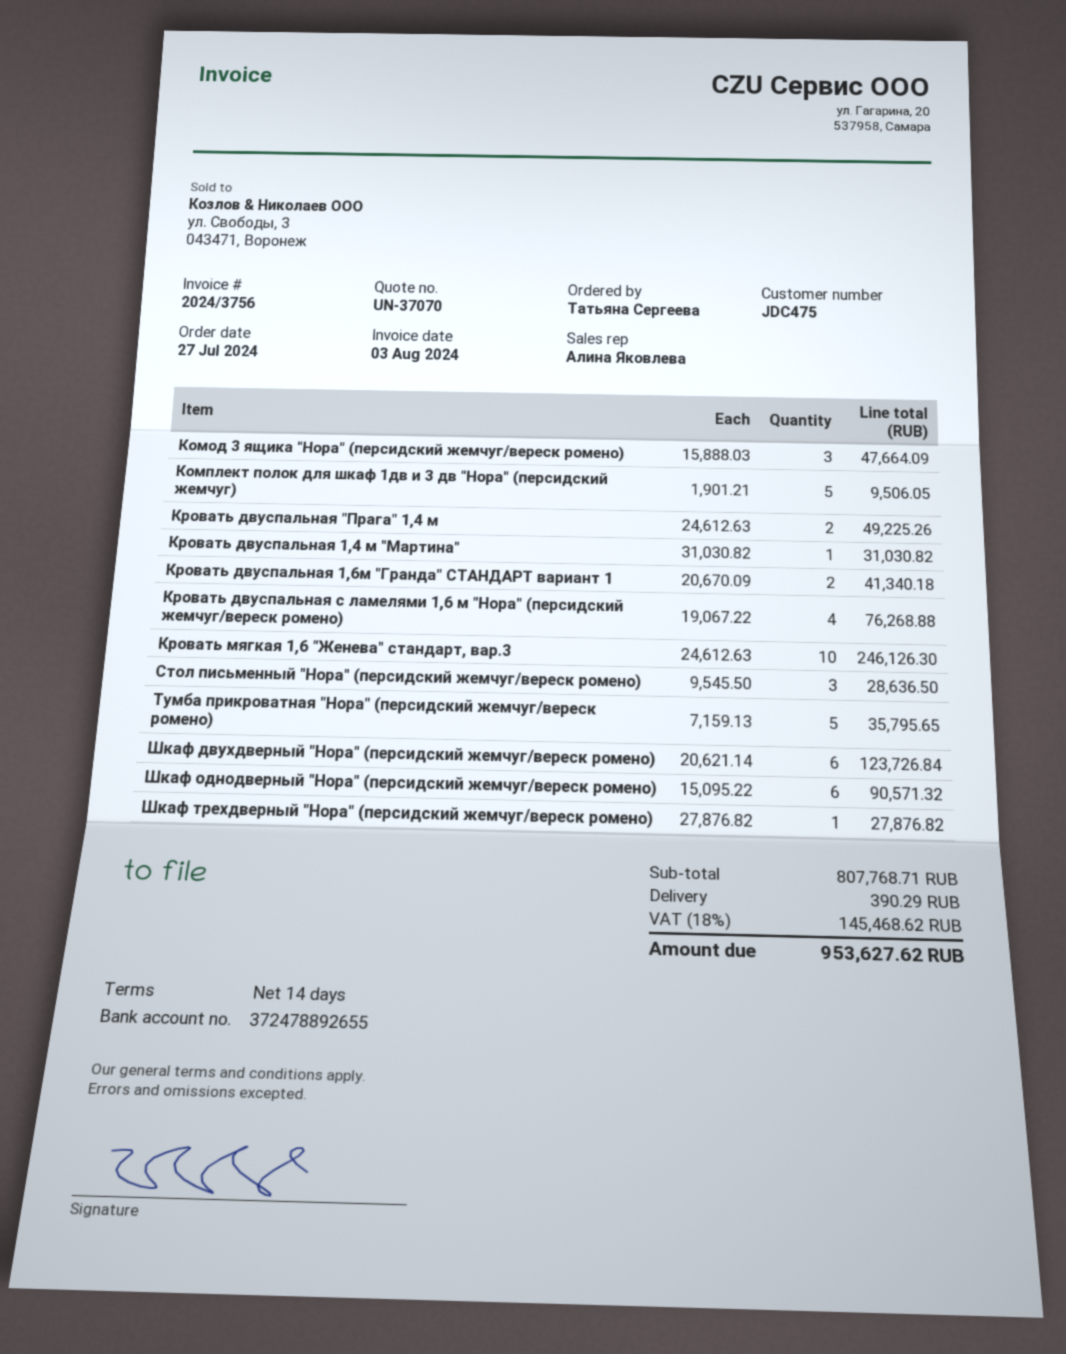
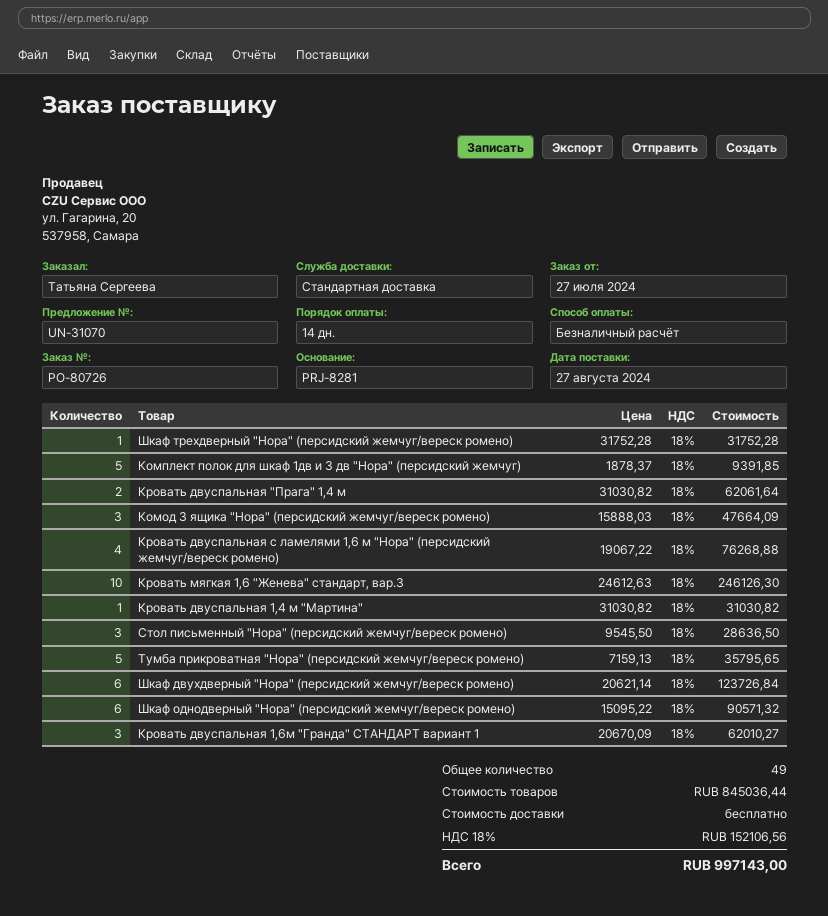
quote number: UN-37070 -> UN-31070
Комплект полок для шкаф 1дв и 3 дв "Нора" (персидский жемчуг): 5 x 1901.21 = 9506.05 -> 5 x 1878.37 = 9391.85
Кровать двуспальная "Прага" 1,4 м: 2 x 24612.63 = 49225.26 -> 2 x 31030.82 = 62061.64
Кровать двуспальная 1,6м "Гранда" СТАНДАРТ вариант 1: 2 x 20670.09 = 41340.18 -> 3 x 20670.09 = 62010.27
Шкаф трехдверный "Нора" (персидский жемчуг/вереск ромено): 1 x 27876.82 = 27876.82 -> 1 x 31752.28 = 31752.28
subtotal: 807768.71 -> 845036.44
shipping: 390.29 -> 0.00
tax: 18% = 145468.62 -> 18% = 152106.56
total: 953627.62 -> 997143.00

